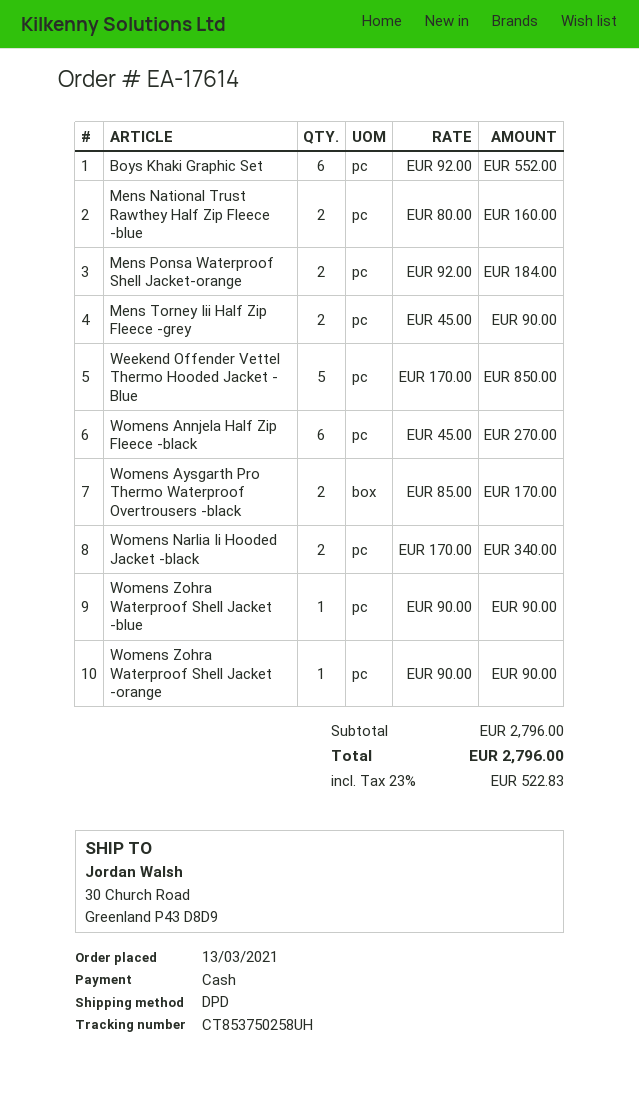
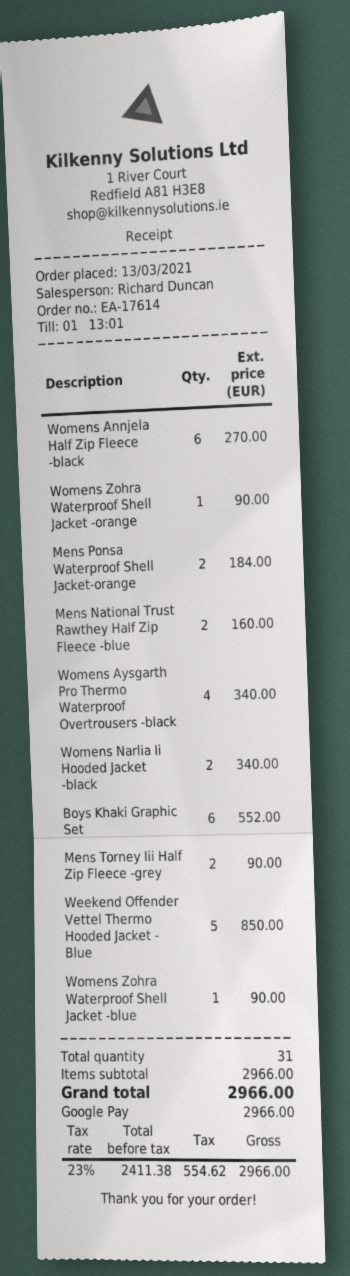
payment method: cash -> Google Pay
Womens Aysgarth Pro Thermo Waterproof Overtrousers -black: 2 for 170.00 -> 4 for 340.00
subtotal: 2796.00 -> 2966.00
tax: 23% = 522.83 -> 23% = 554.62
total: 2796.00 -> 2966.00

